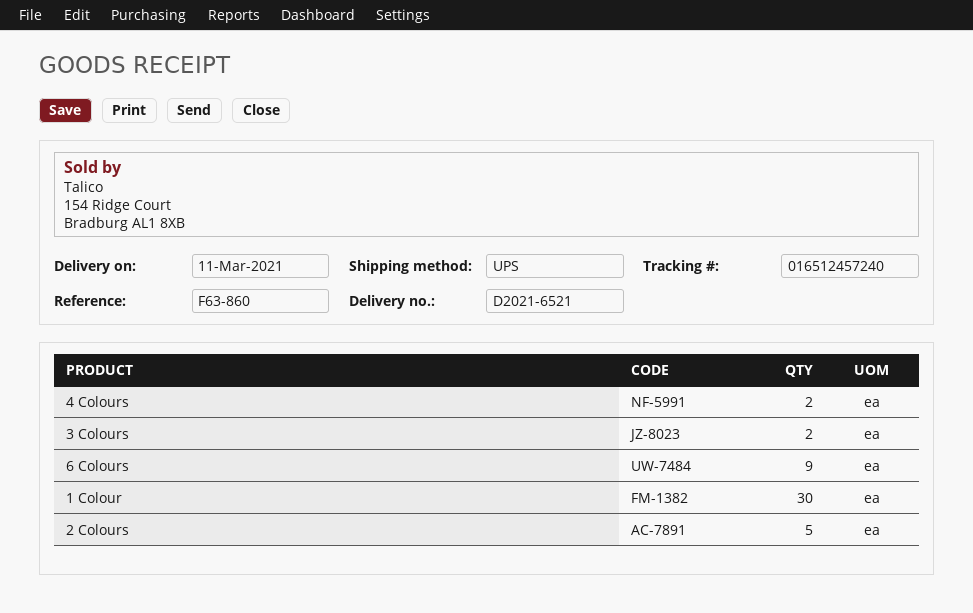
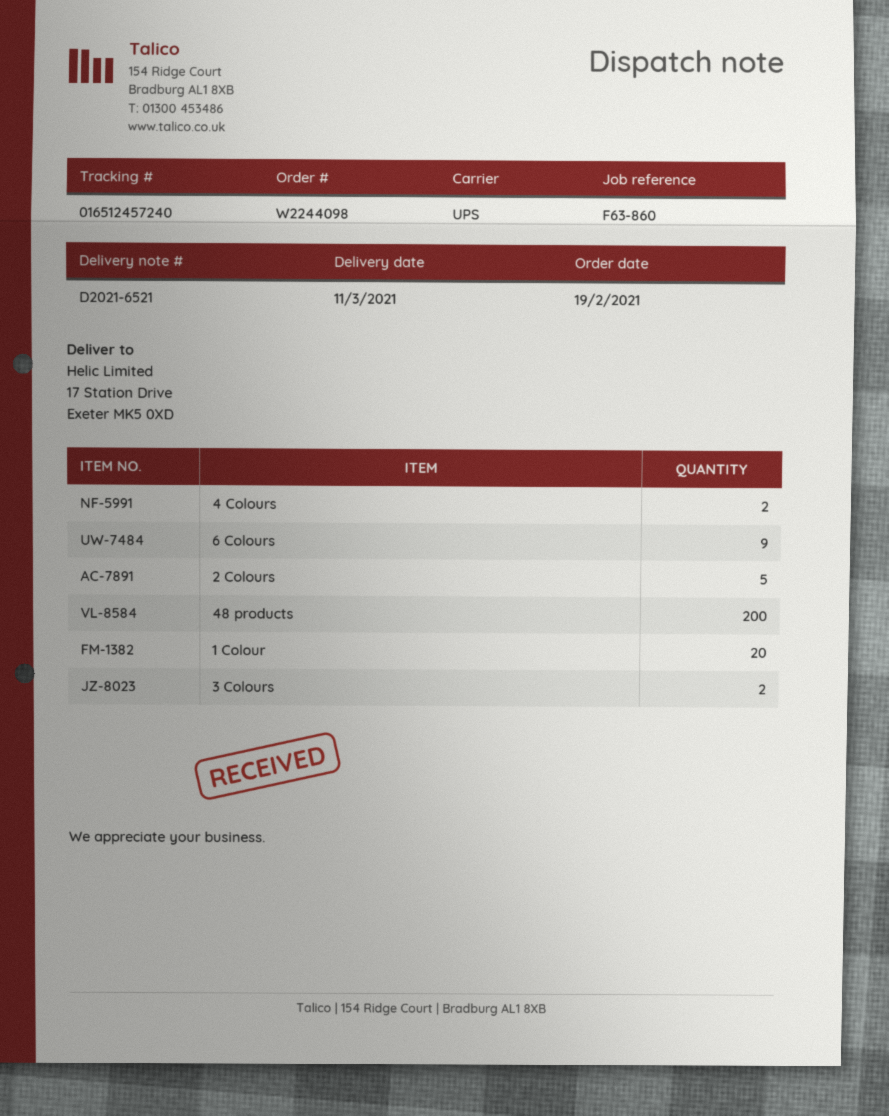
1 Colour: 30 -> 20
48 products: none -> 200

